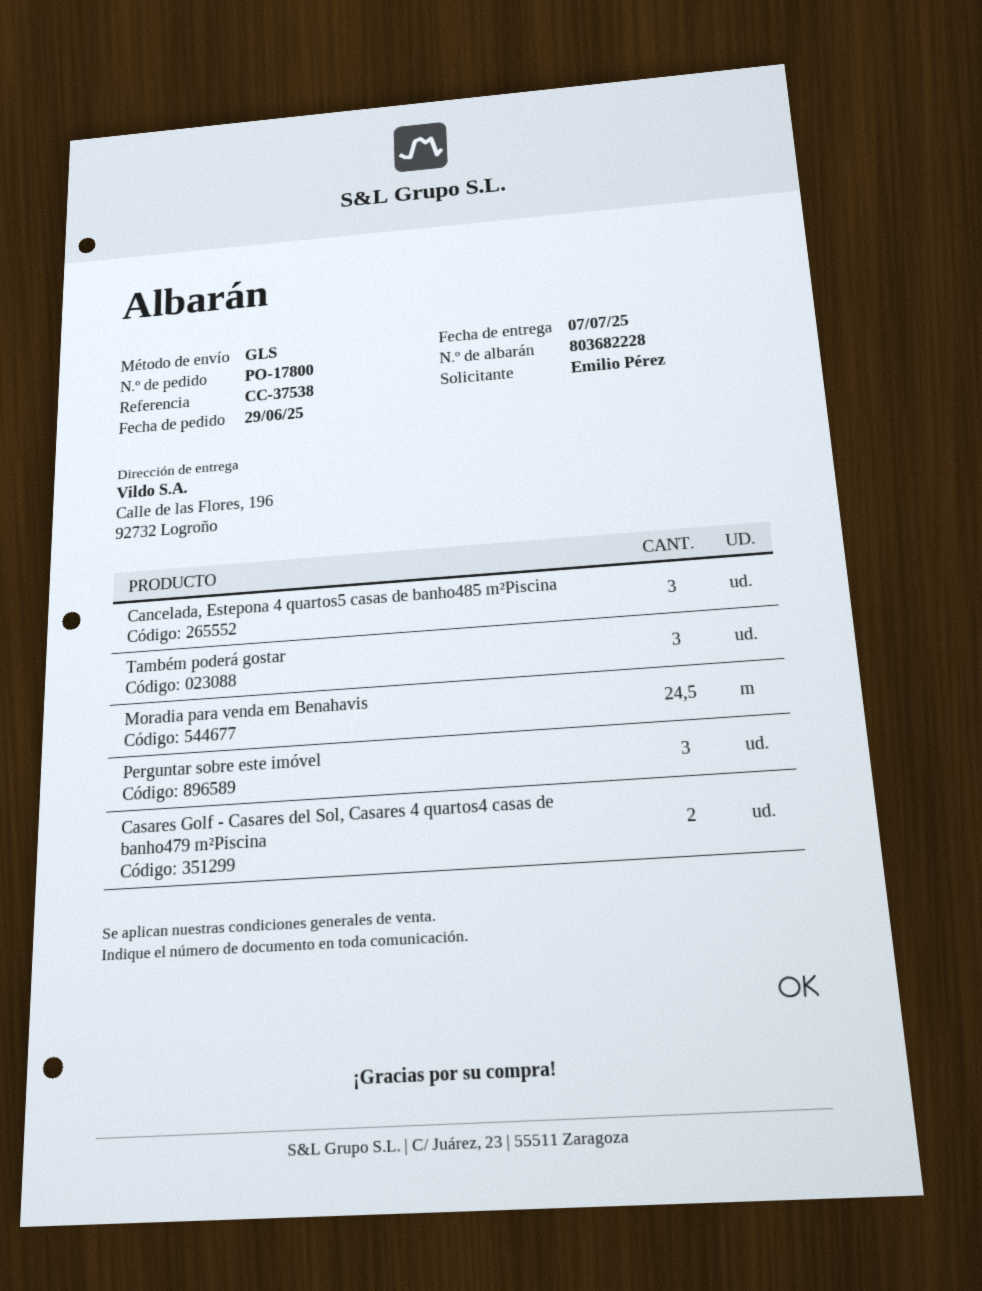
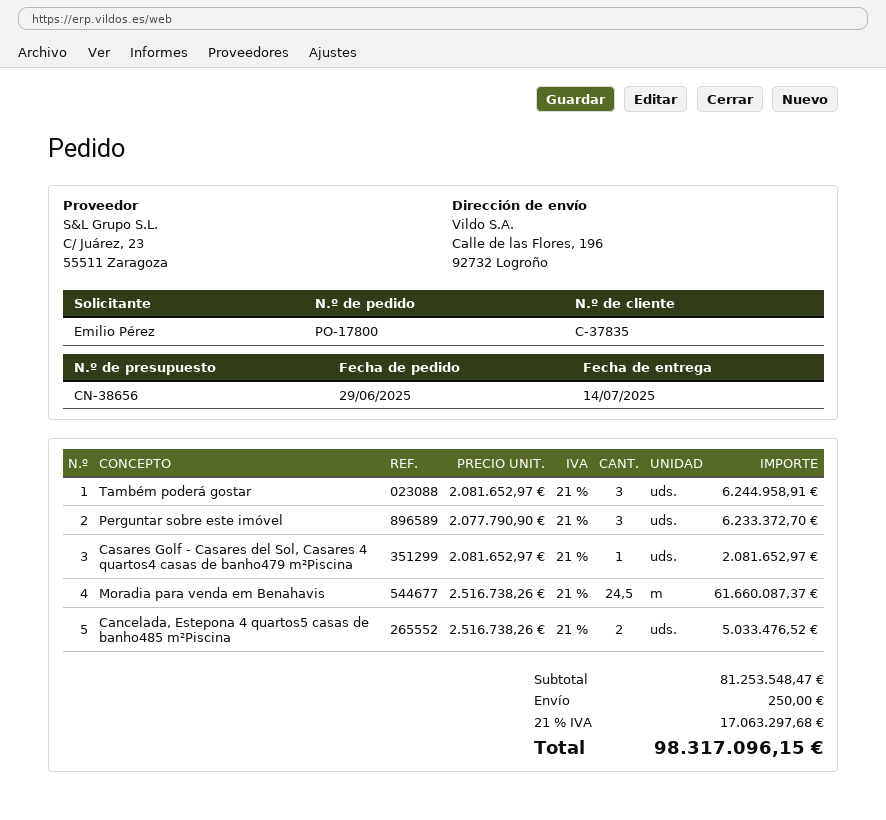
delivery date: 2025-07-07 -> 2025-07-14
Cancelada, Estepona 4 quartos5 casas de banho485 m²Piscina: 3 -> 2
Casares Golf - Casares del Sol, Casares 4 quartos4 casas de banho479 m²Piscina: 2 -> 1

